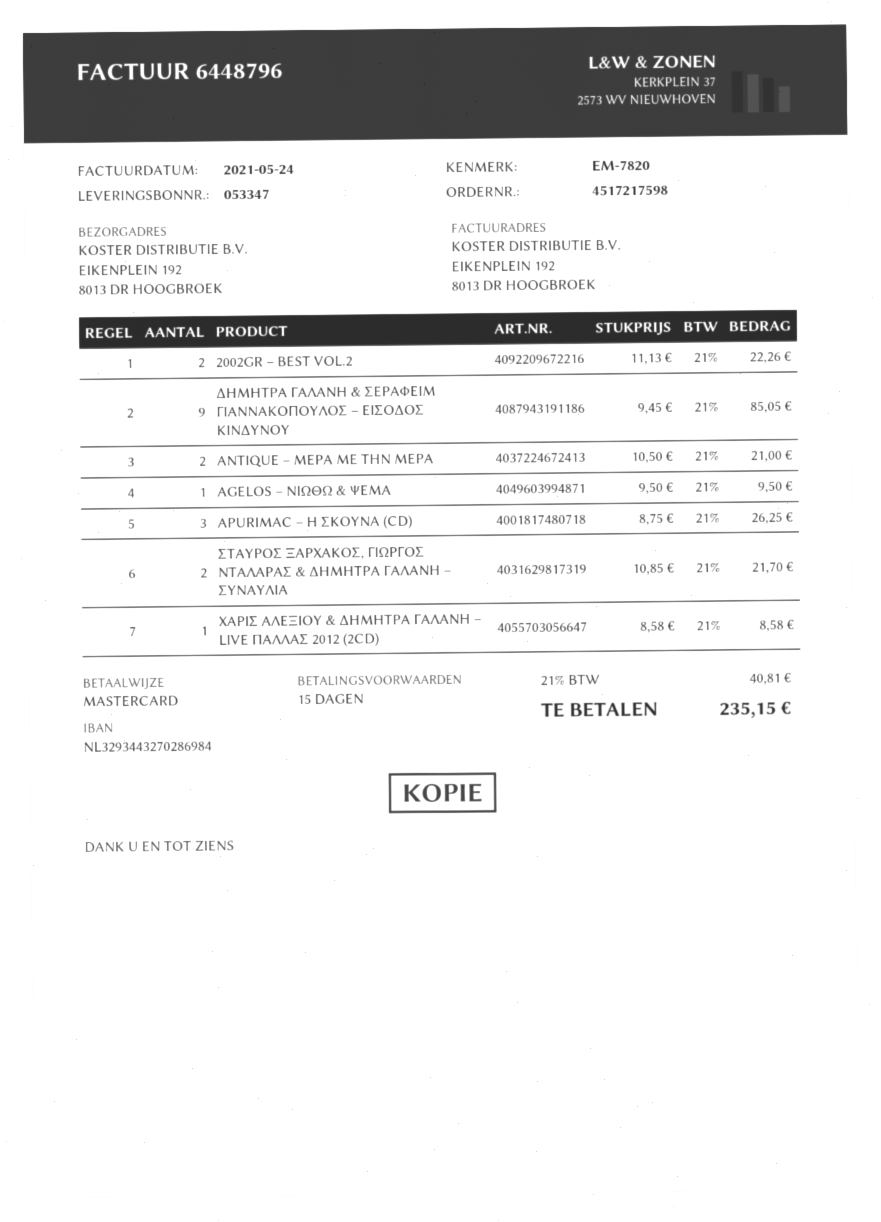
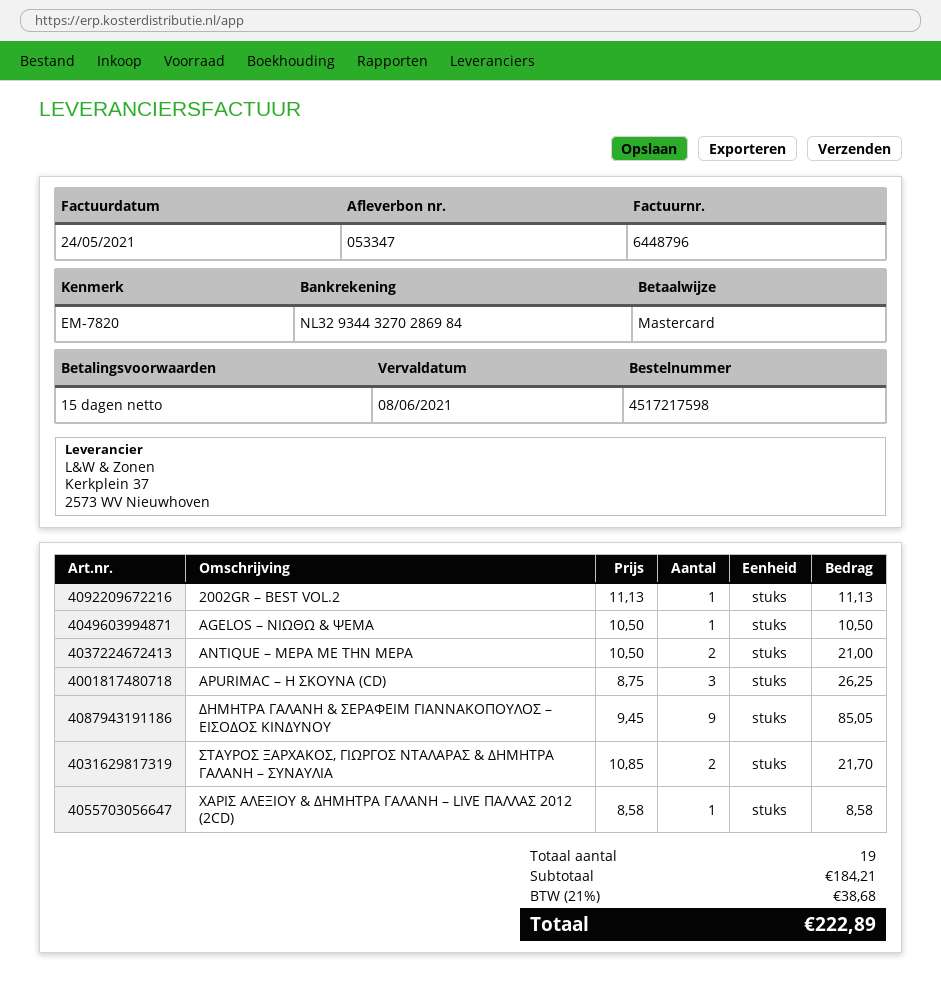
2002GR – BEST VOL.2: 2 x 11.13 = 22.26 -> 1 x 11.13 = 11.13
AGELOS – ΝΙΩΘΩ & ΨΕΜΑ: 1 x 9.50 = 9.50 -> 1 x 10.50 = 10.50
tax: 21% = 40.81 -> 21% = 38.68
total: 235.15 -> 222.89

